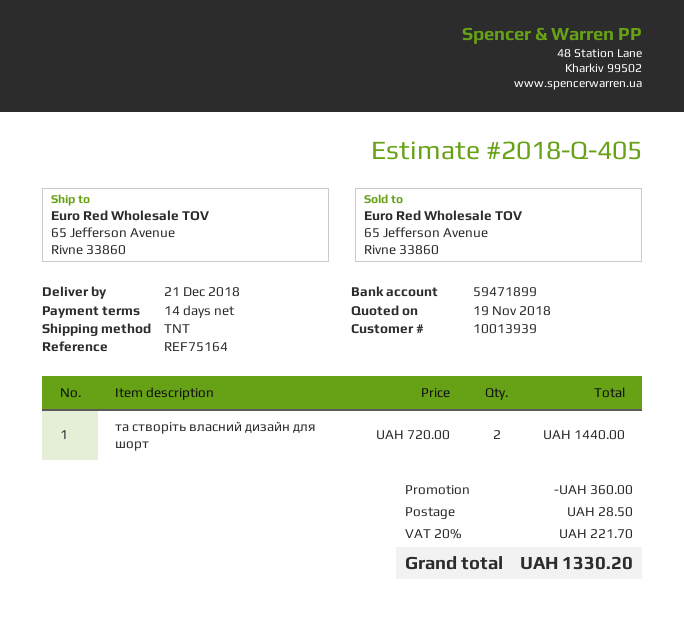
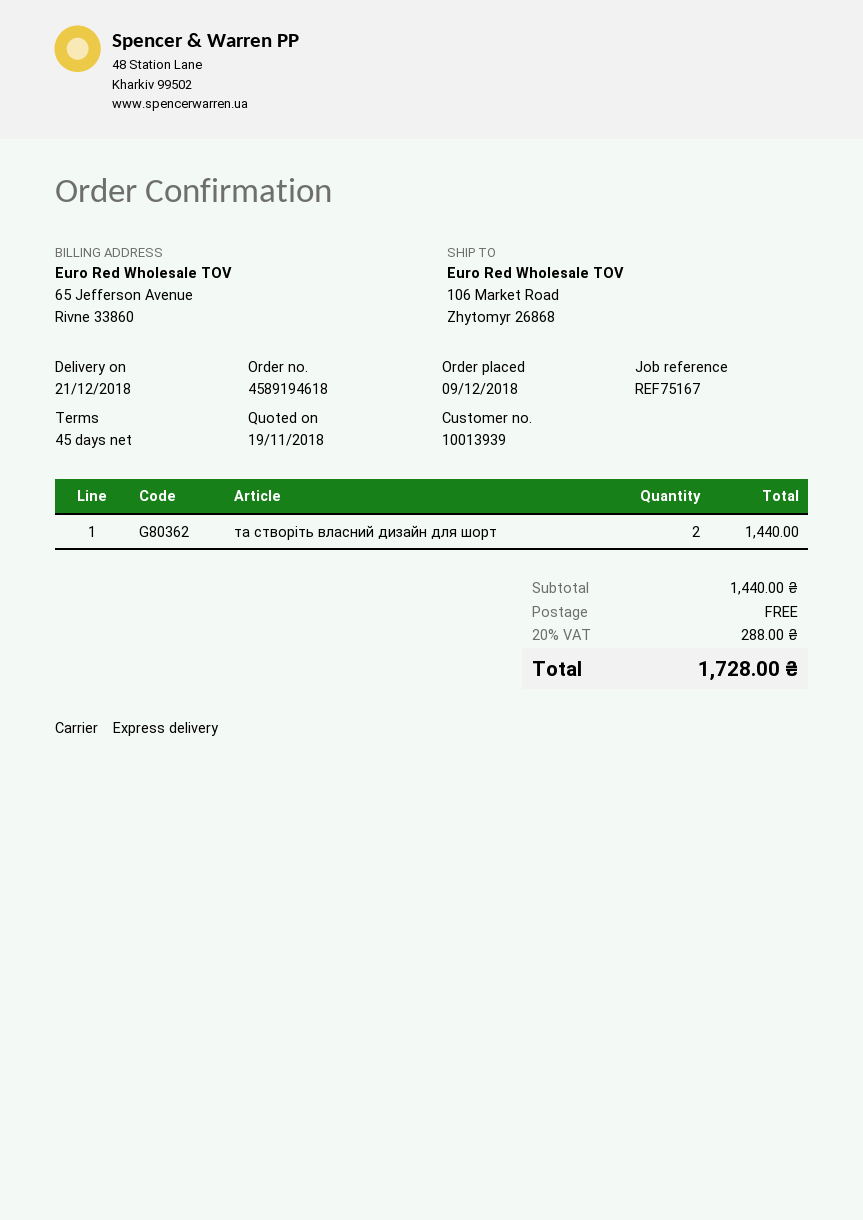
payment terms: 14 days -> 45 days
reference: REF75164 -> REF75167
shipping method: TNT -> express
ship to: 65 Jefferson Avenue, Rivne 33860 -> 106 Market Road, Zhytomyr 26868
discount: 360.00 -> none
shipping: 28.50 -> 0.00
tax: 20% = 221.70 -> 20% = 288.00
total: 1330.20 -> 1728.00

